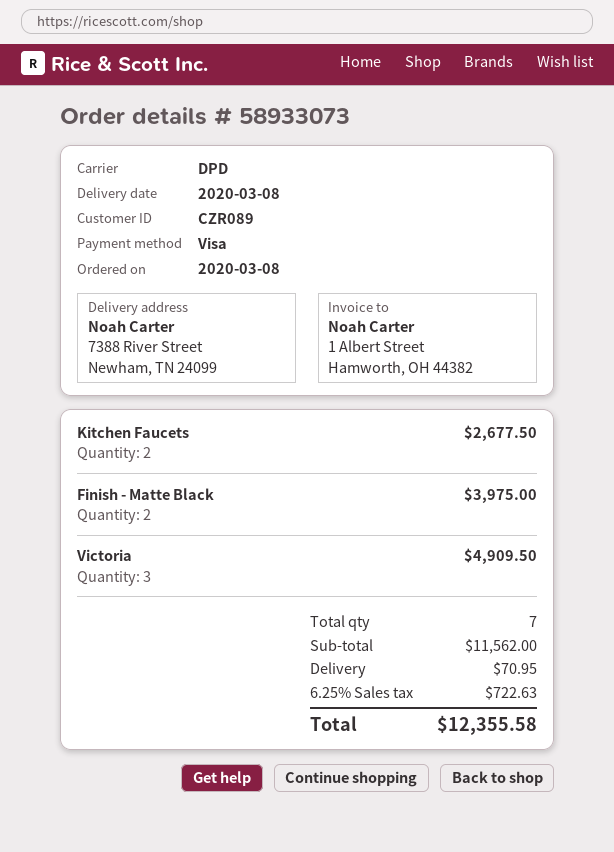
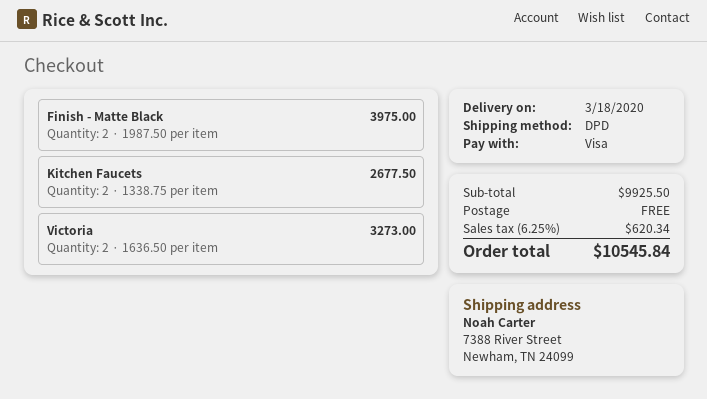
delivery date: 2020-03-08 -> 2020-03-18
Victoria: 3 for 4909.50 -> 2 for 3273.00
subtotal: 11562.00 -> 9925.50
shipping: 70.95 -> 0.00
tax: 6.25% = 722.63 -> 6.25% = 620.34
total: 12355.58 -> 10545.84

